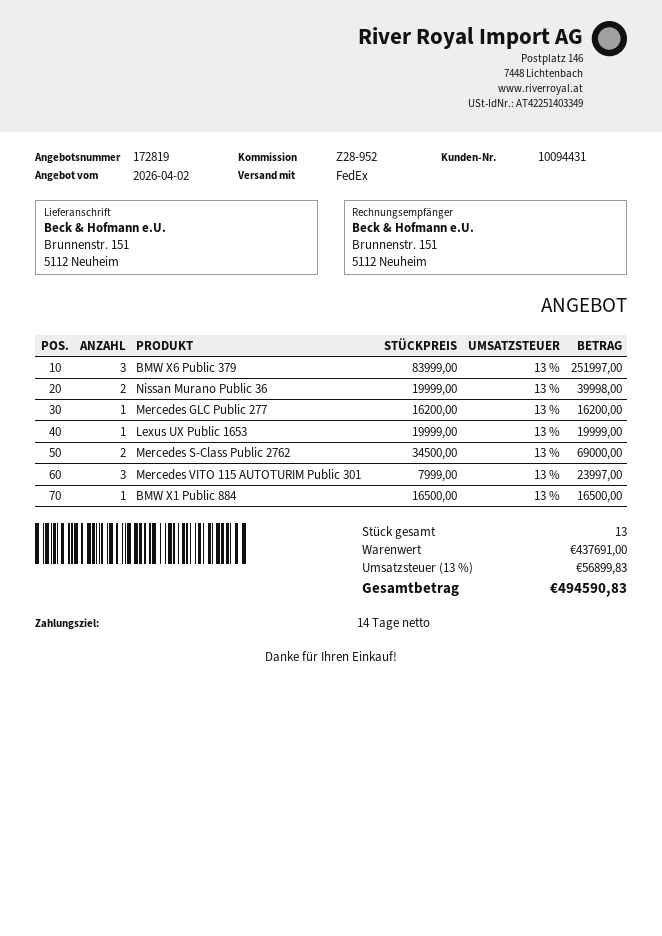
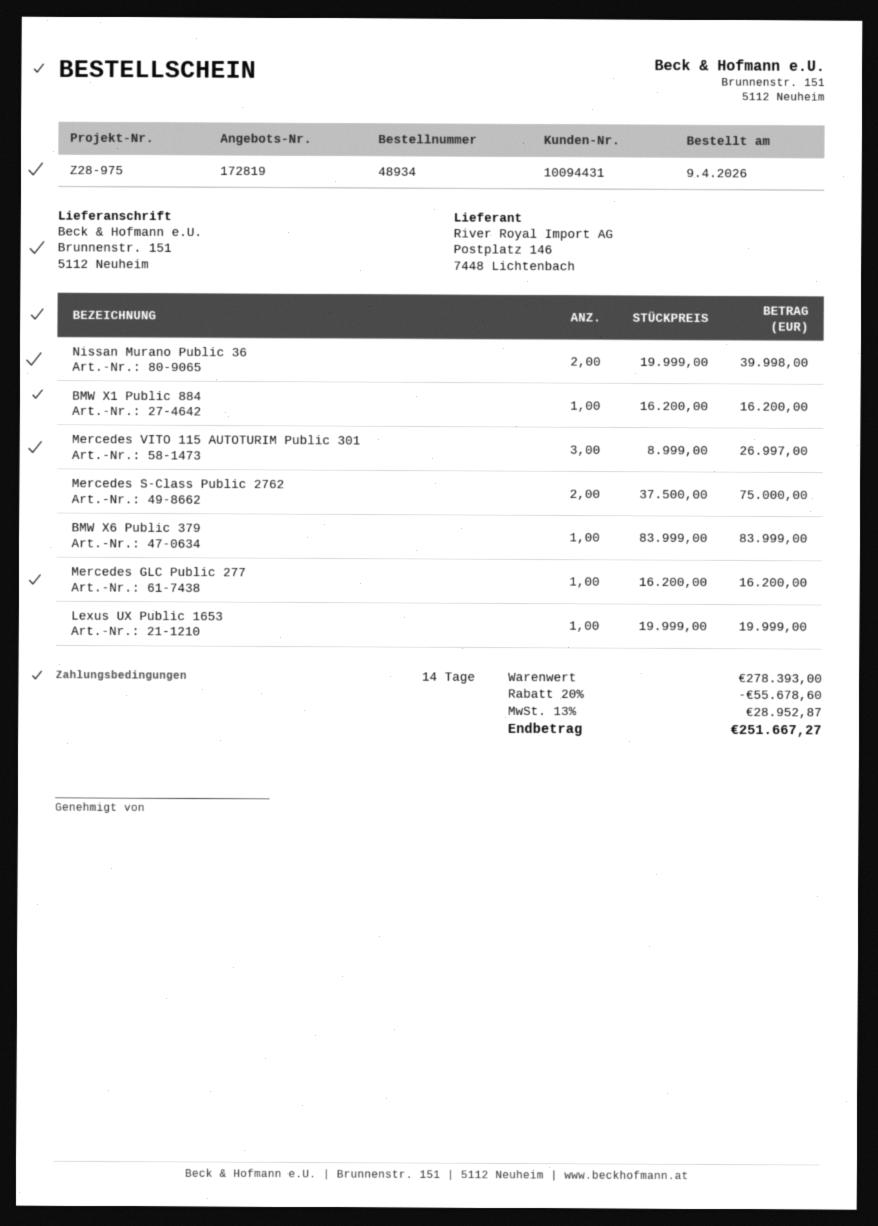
reference: Z28-952 -> Z28-975
BMW X6 Public 379: 3 x 83999.00 = 251997.00 -> 1 x 83999.00 = 83999.00
Mercedes S-Class Public 2762: 2 x 34500.00 = 69000.00 -> 2 x 37500.00 = 75000.00
Mercedes VITO 115 AUTOTURIM Public 301: 3 x 7999.00 = 23997.00 -> 3 x 8999.00 = 26997.00
BMW X1 Public 884: 1 x 16500.00 = 16500.00 -> 1 x 16200.00 = 16200.00
subtotal: 437691.00 -> 278393.00
discount: none -> 20% = 55678.60
tax: 13% = 56899.83 -> 13% = 28952.87
total: 494590.83 -> 251667.27

